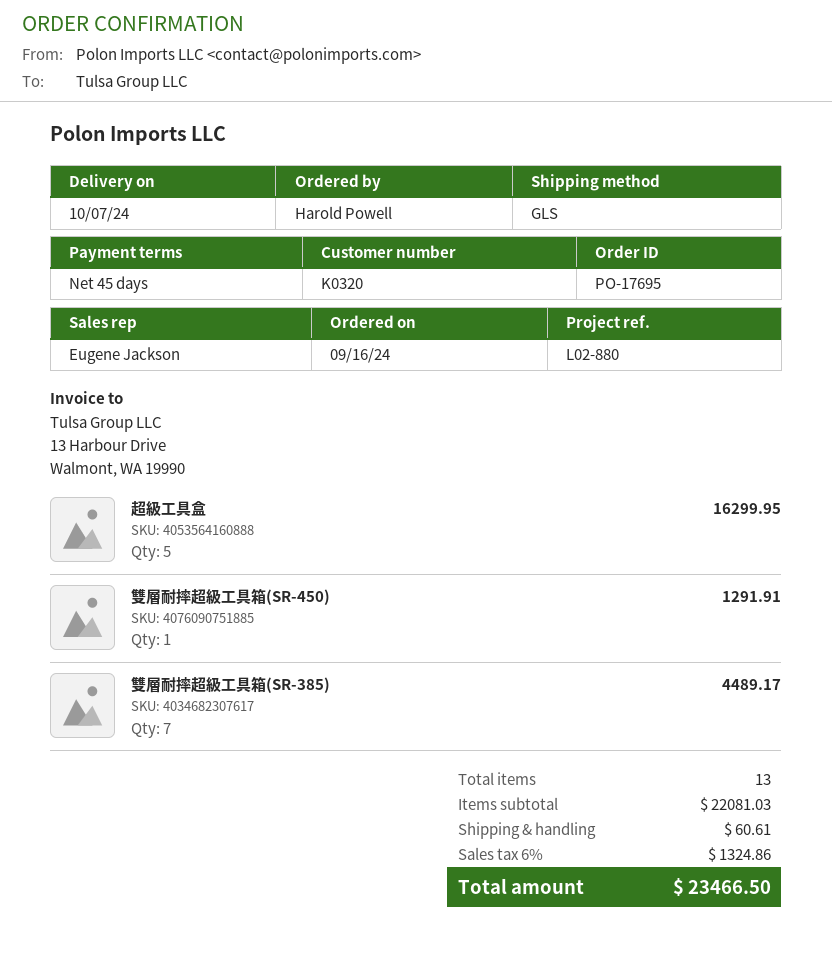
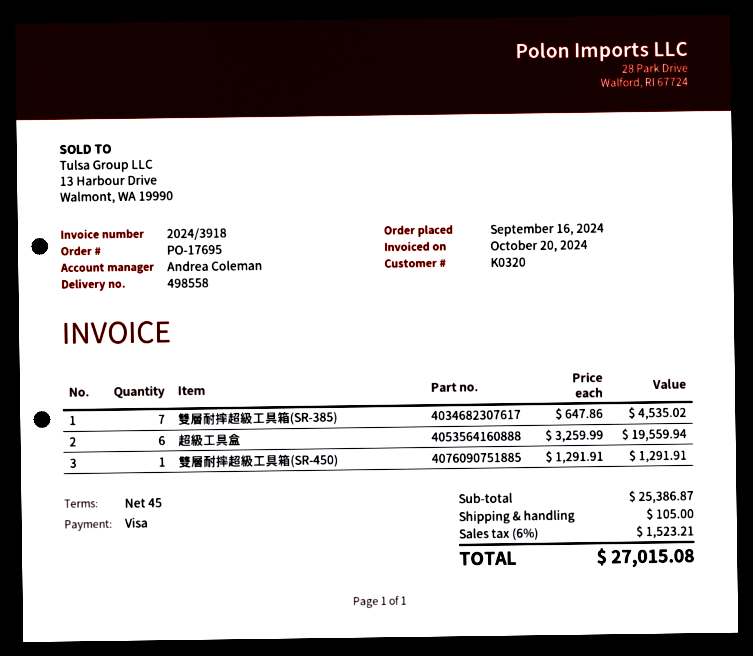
sales rep: Eugene Jackson -> Andrea Coleman
超級工具盒: 5 for 16299.95 -> 6 for 19559.94
雙層耐摔超級工具箱(SR-385): 7 for 4489.17 -> 7 for 4535.02
subtotal: 22081.03 -> 25386.87
shipping: 60.61 -> 105.00
tax: 6% = 1324.86 -> 6% = 1523.21
total: 23466.50 -> 27015.08

